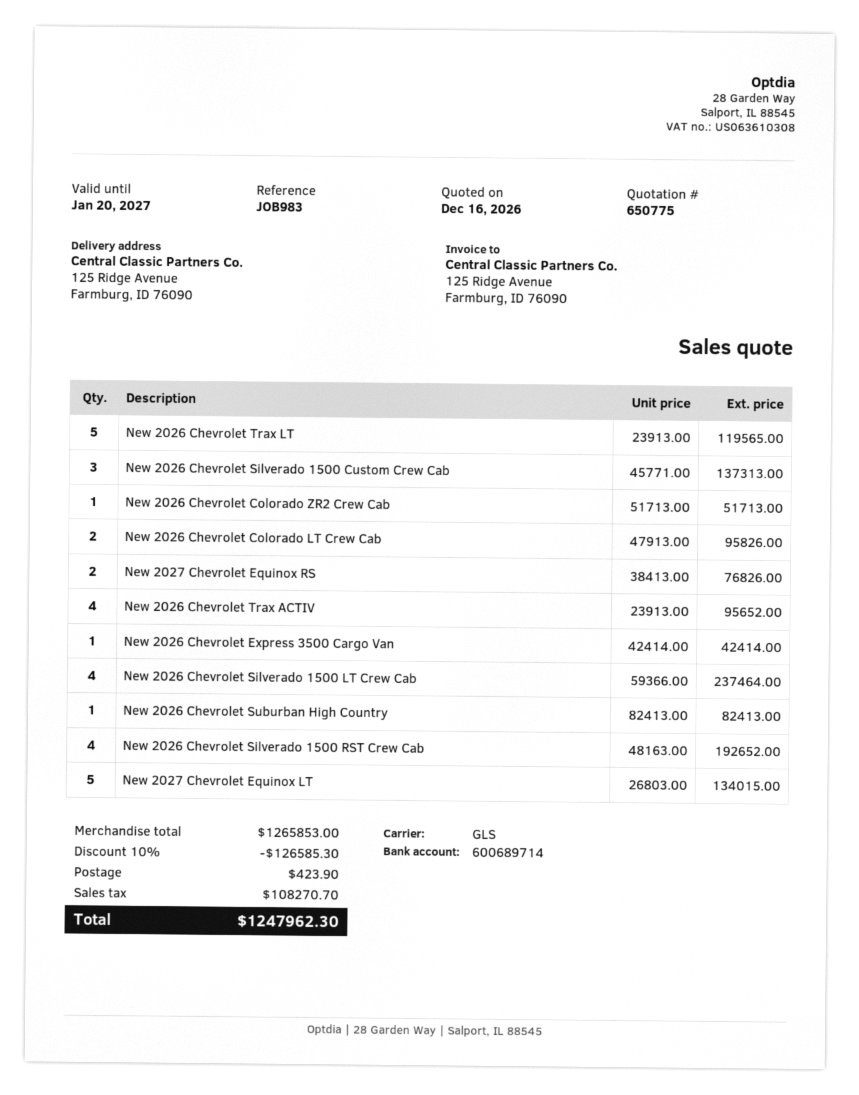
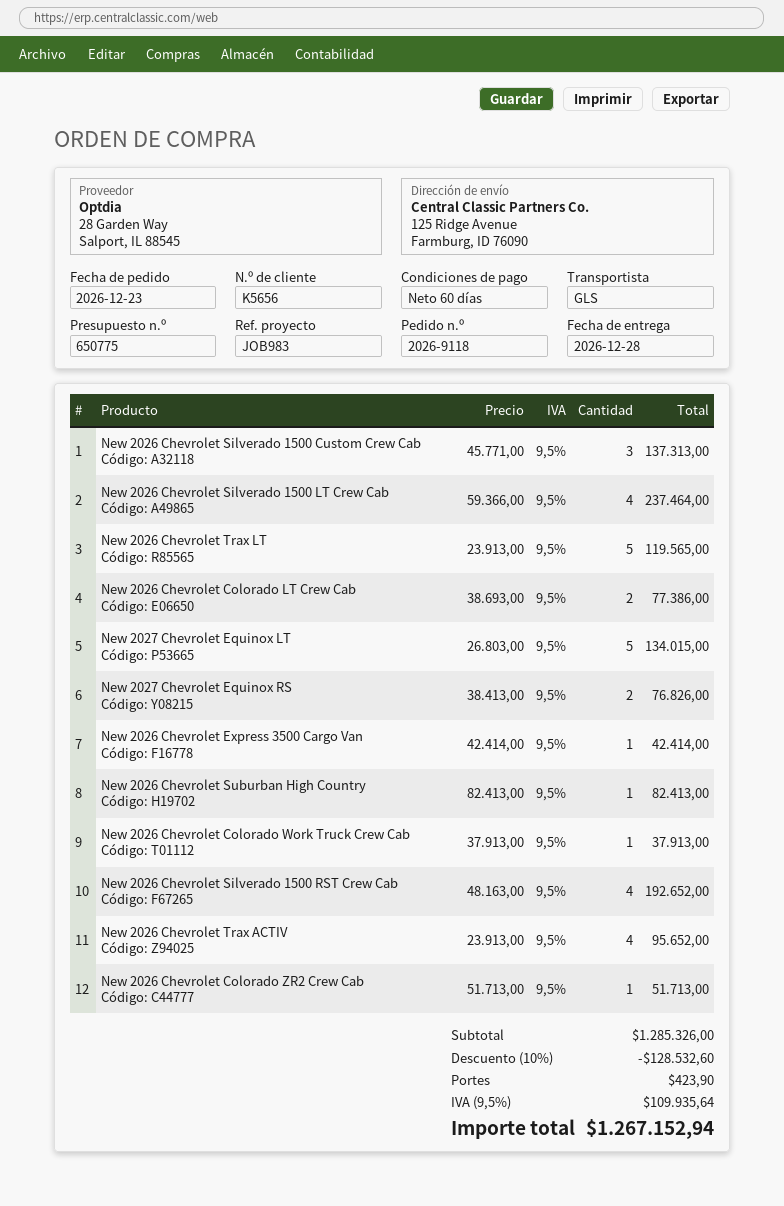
New 2026 Chevrolet Colorado LT Crew Cab: 2 x 47913.00 = 95826.00 -> 2 x 38693.00 = 77386.00
New 2026 Chevrolet Colorado Work Truck Crew Cab: none -> 1 x 37913.00 = 37913.00
subtotal: 1265853.00 -> 1285326.00
discount: 10% = 126585.30 -> 10% = 128532.60
tax: 108270.70 -> 109935.64
total: 1247962.30 -> 1267152.94

